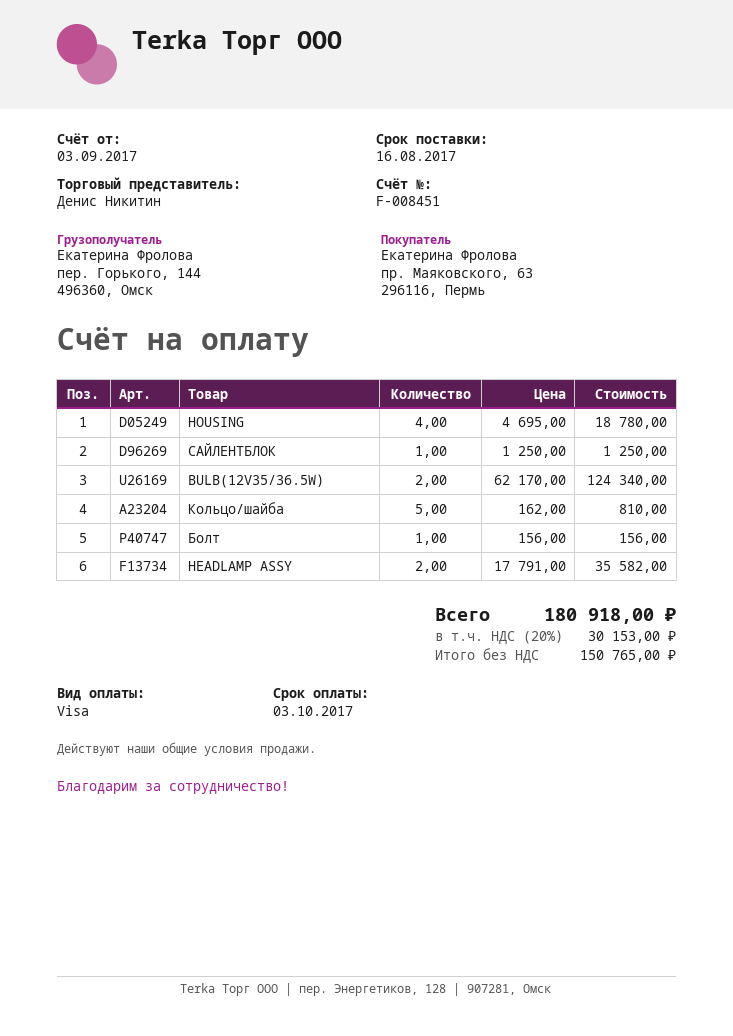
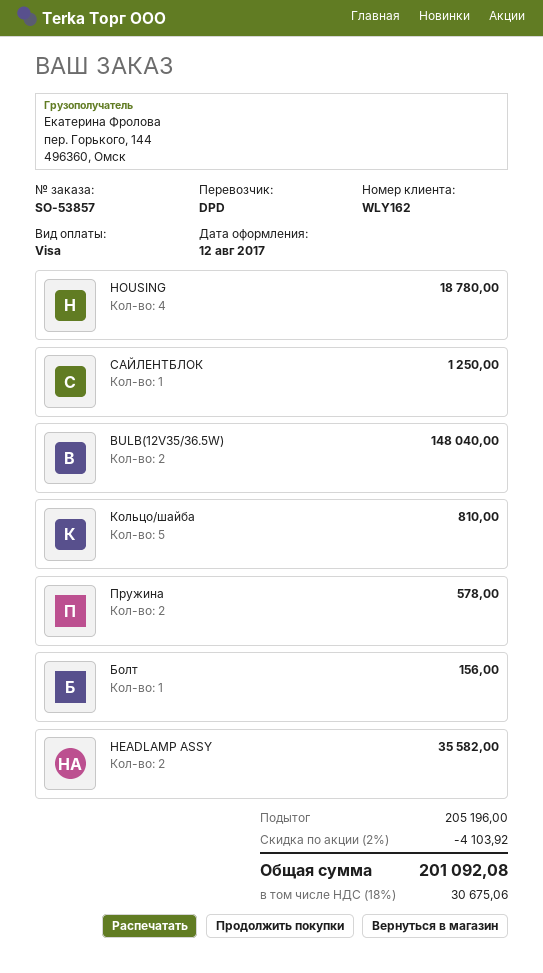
BULB(12V35/36.5W): 2 for 124340.00 -> 2 for 148040.00
Пружина: none -> 2 for 578.00
discount: none -> 2% = 4103.92
tax: 20% = 30153.00 -> 18% = 30675.06
total: 180918.00 -> 201092.08

